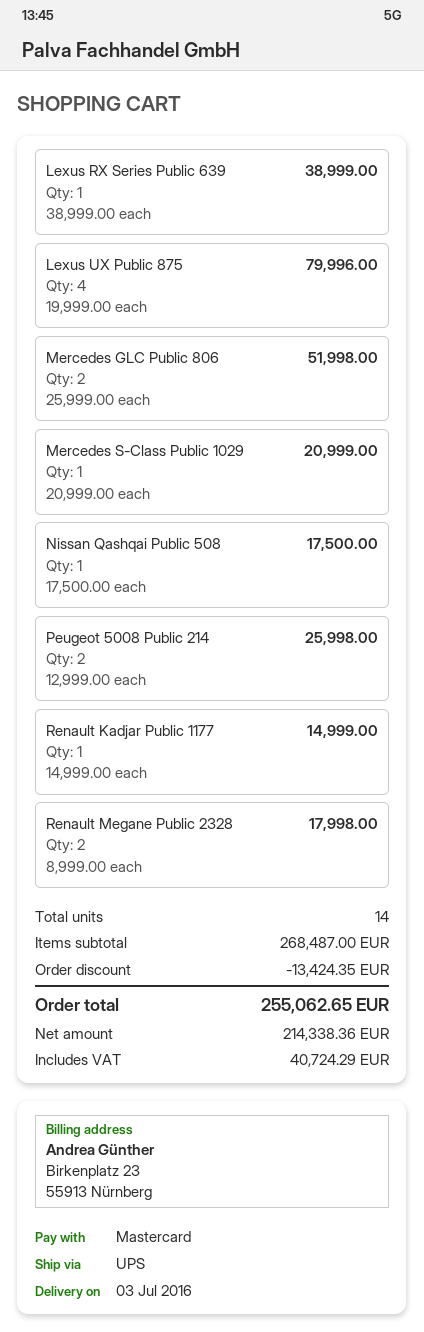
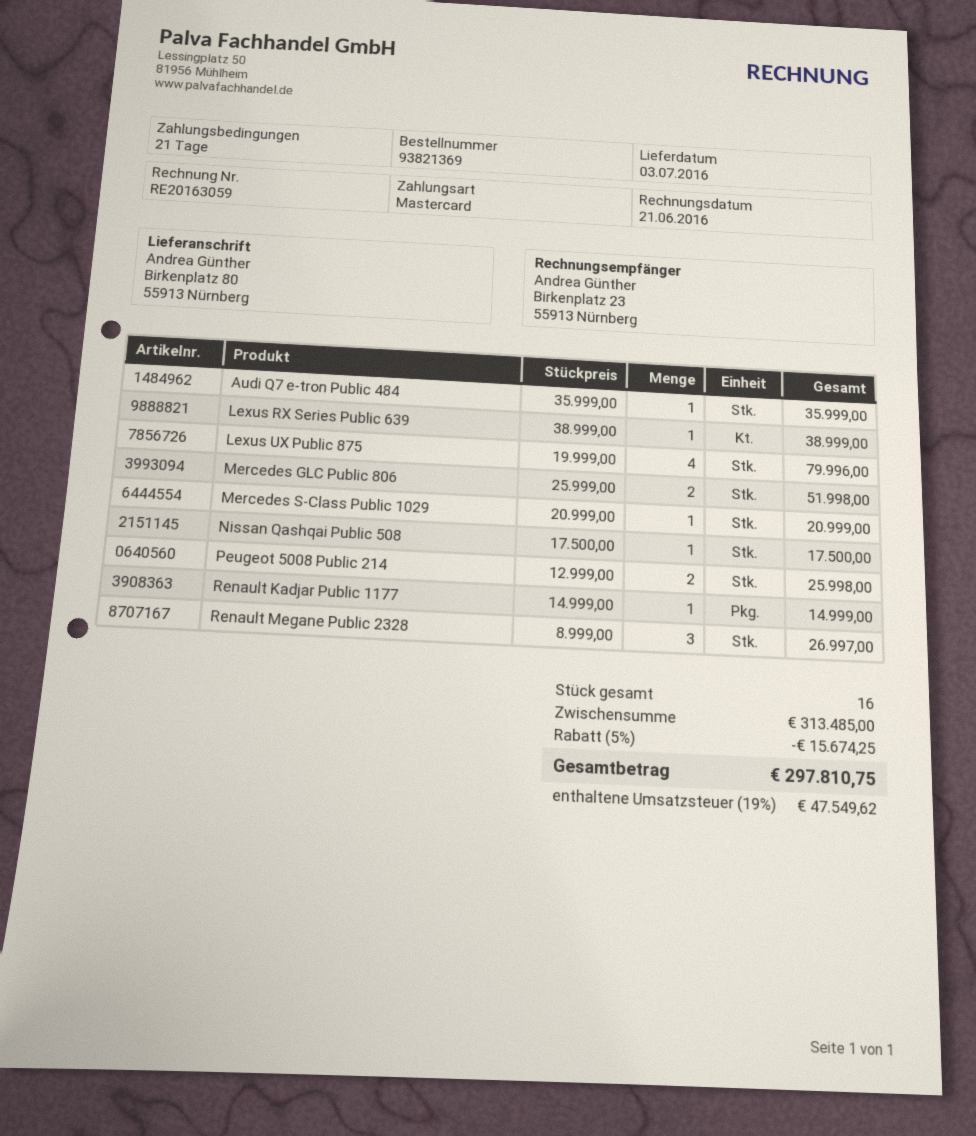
Renault Megane Public 2328: 2 x 8999.00 = 17998.00 -> 3 x 8999.00 = 26997.00
Audi Q7 e-tron Public 484: none -> 1 x 35999.00 = 35999.00
total quantity: 14 -> 16
subtotal: 268487.00 -> 313485.00
discount: 13424.35 -> 15674.25
tax: 40724.29 -> 47549.62
total: 255062.65 -> 297810.75

